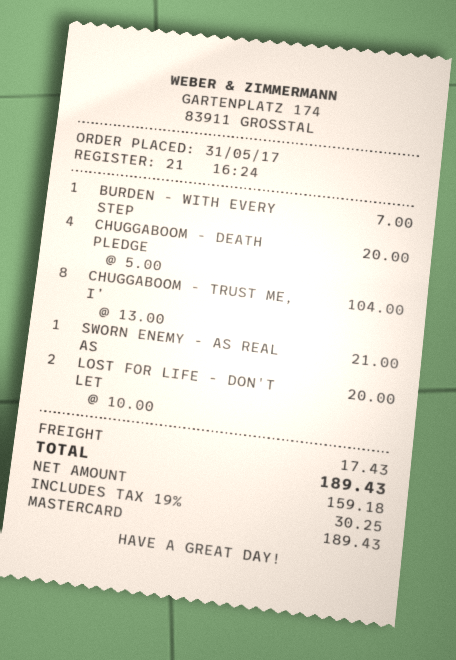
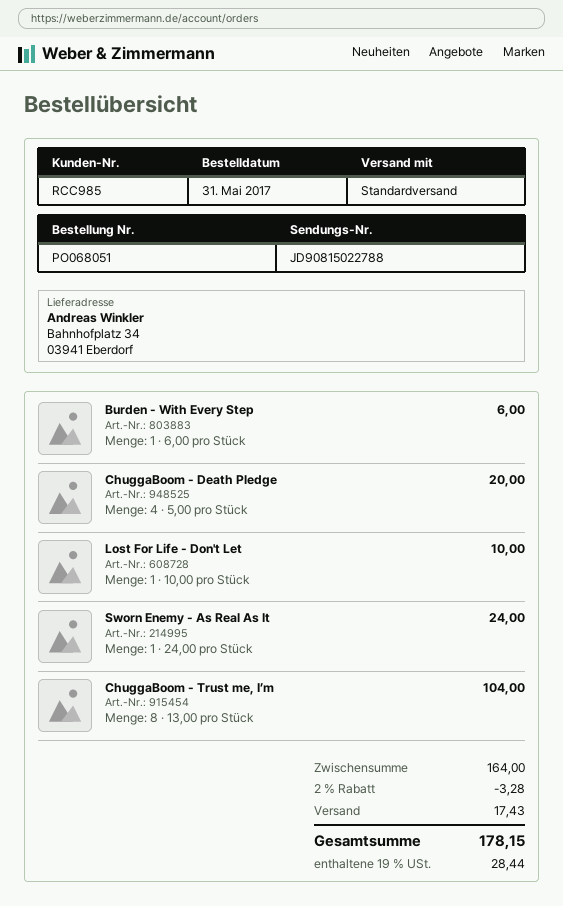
BURDEN - WITH EVERY STEP: 1 x 7.00 = 7.00 -> 1 x 6.00 = 6.00
SWORN ENEMY - AS REAL AS: 1 x 21.00 = 21.00 -> 1 x 24.00 = 24.00
LOST FOR LIFE - DON'T LET: 2 x 10.00 = 20.00 -> 1 x 10.00 = 10.00
discount: none -> 2% = 3.28
tax: 19% = 30.25 -> 19% = 28.44
total: 189.43 -> 178.15

